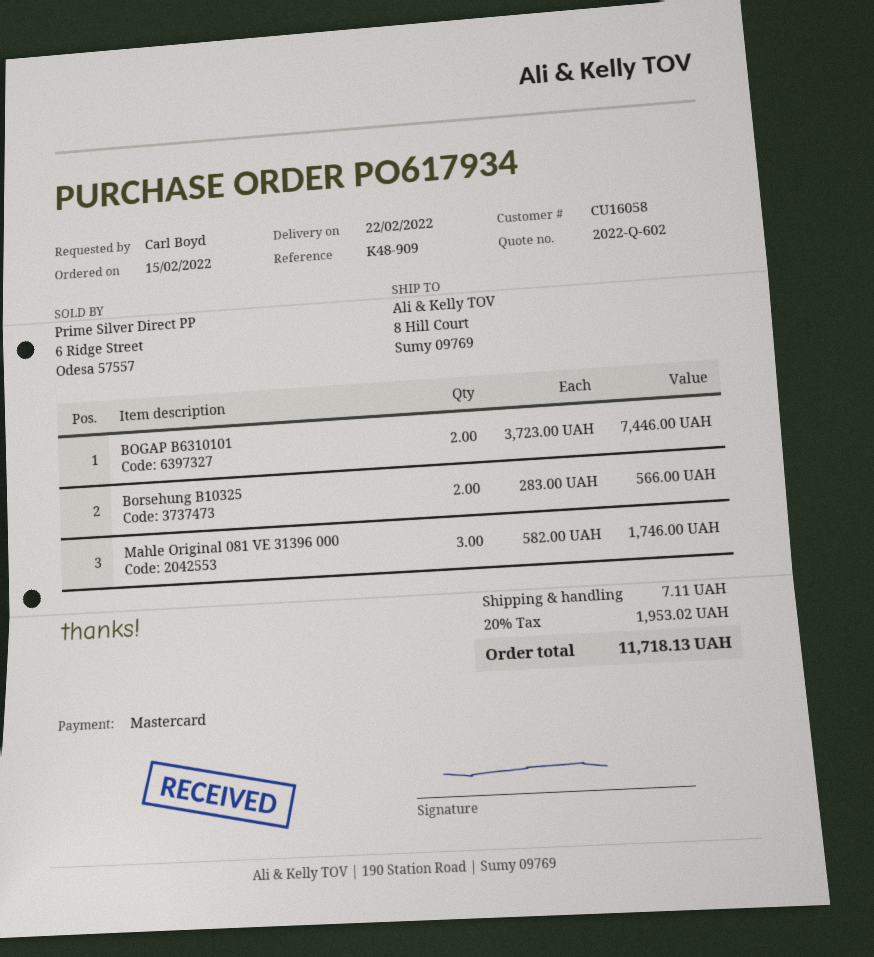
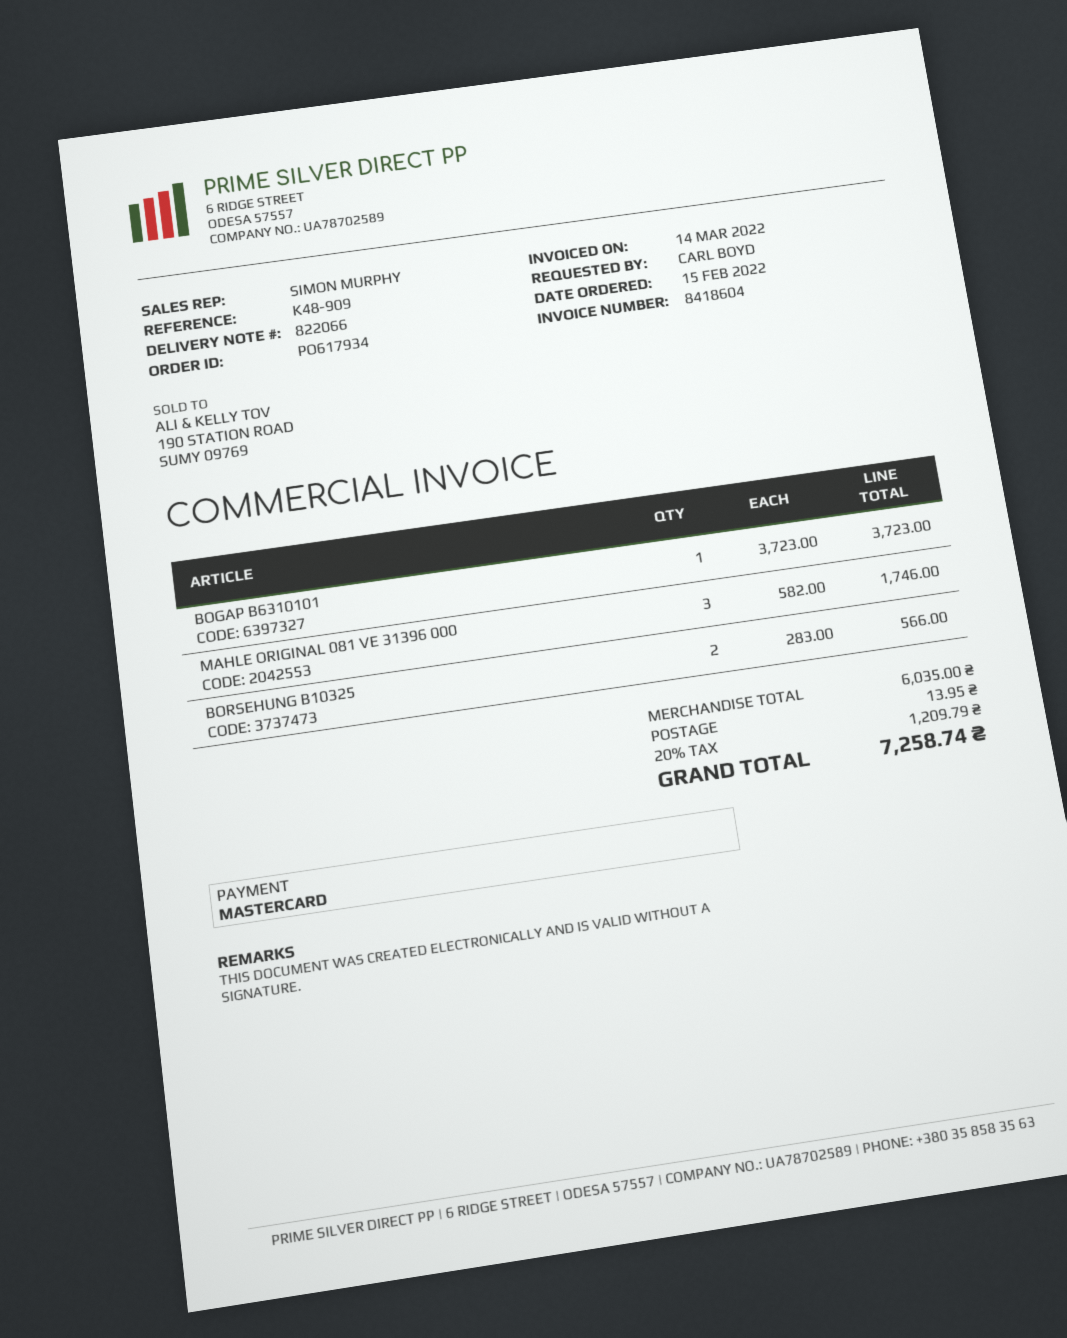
BOGAP B6310101: 2 x 3723.00 = 7446.00 -> 1 x 3723.00 = 3723.00
shipping: 7.11 -> 13.95
tax: 20% = 1953.02 -> 20% = 1209.79
total: 11718.13 -> 7258.74

